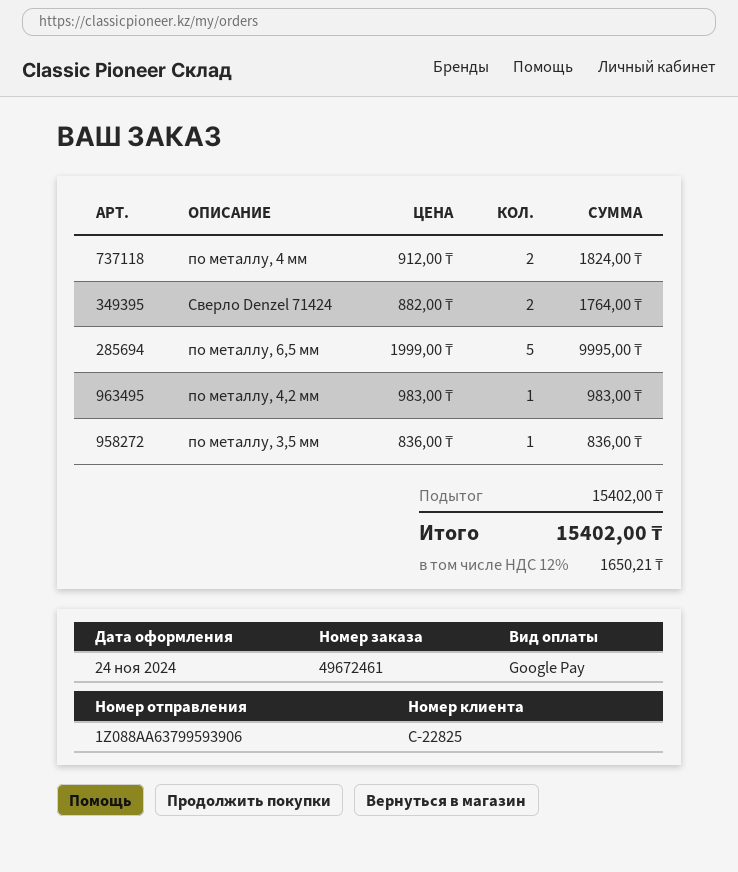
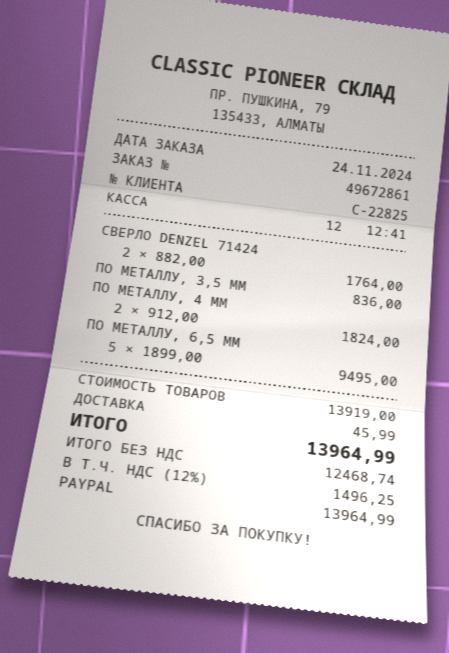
order number: 49672461 -> 49672861
payment method: Google Pay -> PayPal
по металлу, 6,5 мм: 5 x 1999.00 = 9995.00 -> 5 x 1899.00 = 9495.00
по металлу, 4,2 мм: 1 x 983.00 = 983.00 -> none
subtotal: 15402.00 -> 13919.00
shipping: none -> 45.99
tax: 12% = 1650.21 -> 12% = 1496.25
total: 15402.00 -> 13964.99

